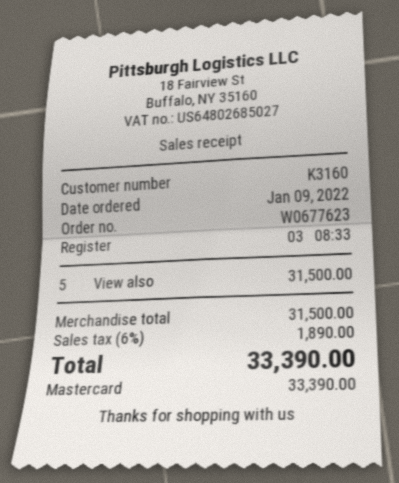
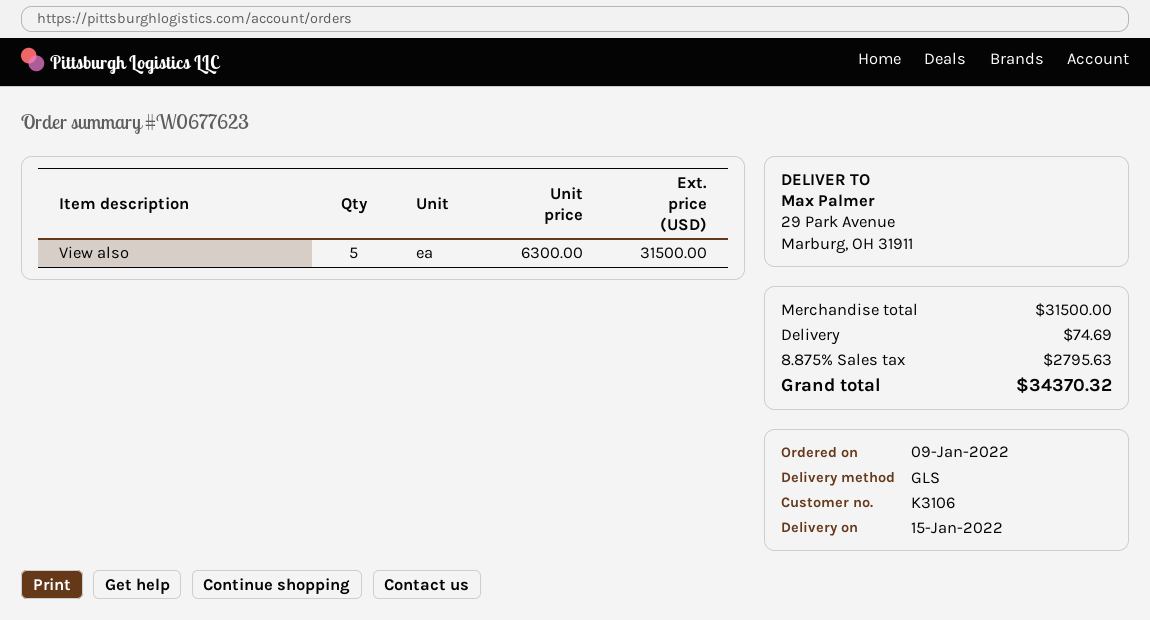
customer number: K3160 -> K3106
shipping: none -> 74.69
tax: 6% = 1890.00 -> 8.875% = 2795.63
total: 33390.00 -> 34370.32

